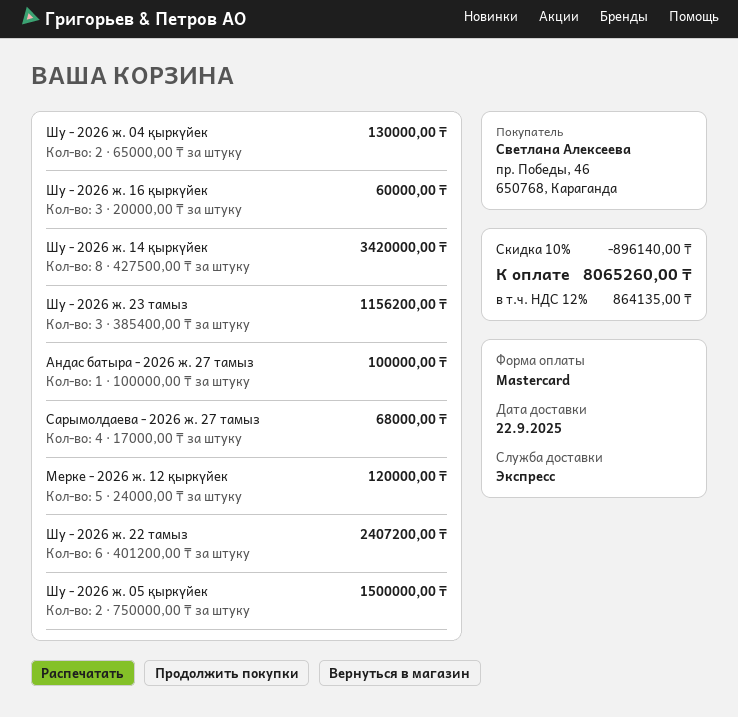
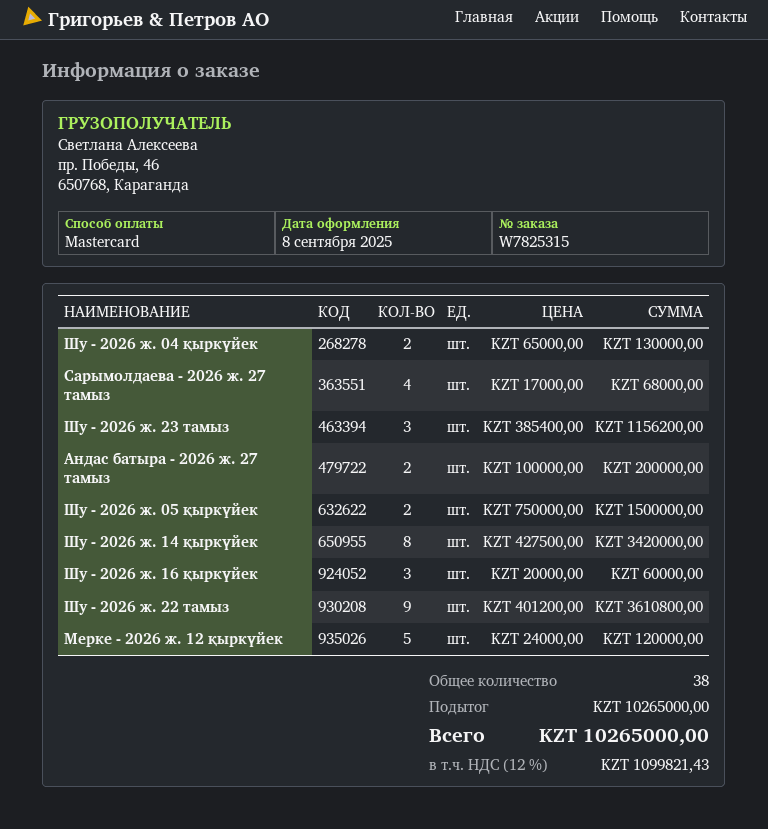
Андас батыра - 2026 ж. 27 тамыз: 1 x 100000.00 = 100000.00 -> 2 x 100000.00 = 200000.00
Шу - 2026 ж. 22 тамыз: 6 x 401200.00 = 2407200.00 -> 9 x 401200.00 = 3610800.00
discount: 10% = 896140.00 -> none
tax: 12% = 864135.00 -> 12% = 1099821.43
total: 8065260.00 -> 10265000.00

